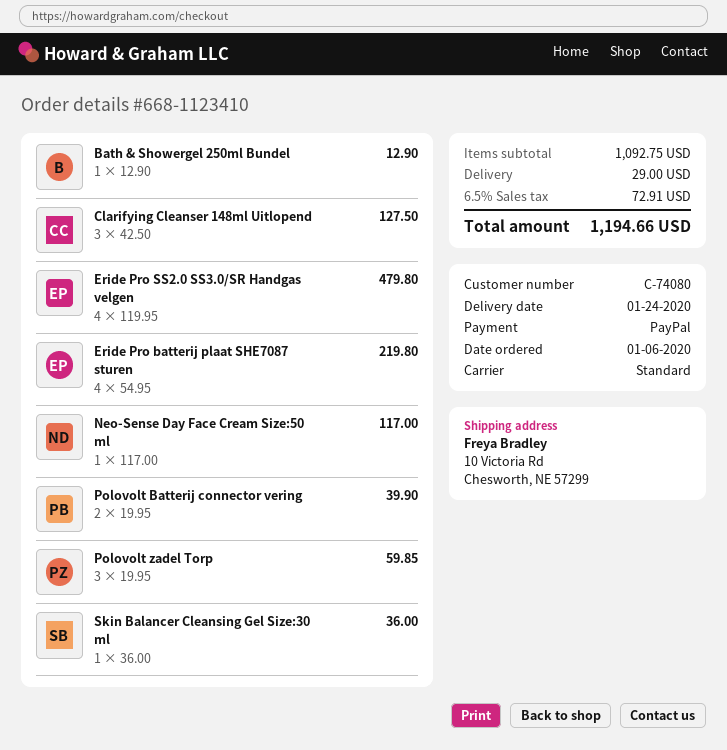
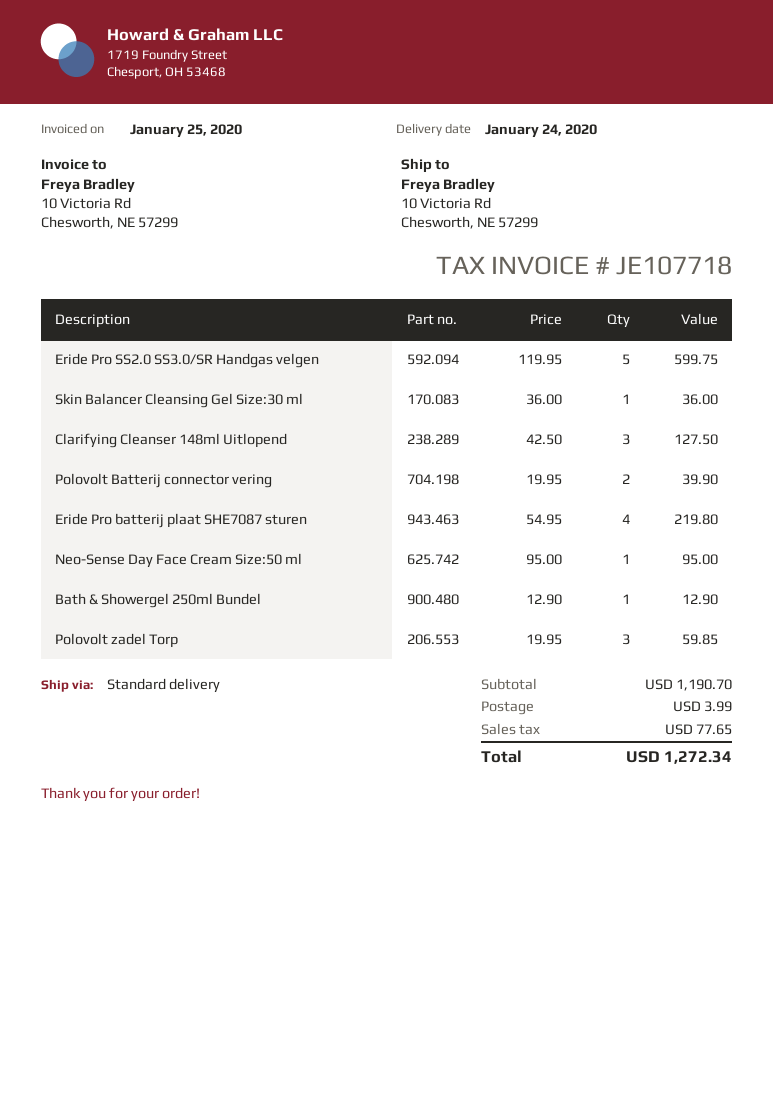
Eride Pro SS2.0 SS3.0/SR Handgas velgen: 4 x 119.95 = 479.80 -> 5 x 119.95 = 599.75
Neo-Sense Day Face Cream Size:50 ml: 1 x 117.00 = 117.00 -> 1 x 95.00 = 95.00
subtotal: 1092.75 -> 1190.70
shipping: 29.00 -> 3.99
tax: 72.91 -> 77.65
total: 1194.66 -> 1272.34

